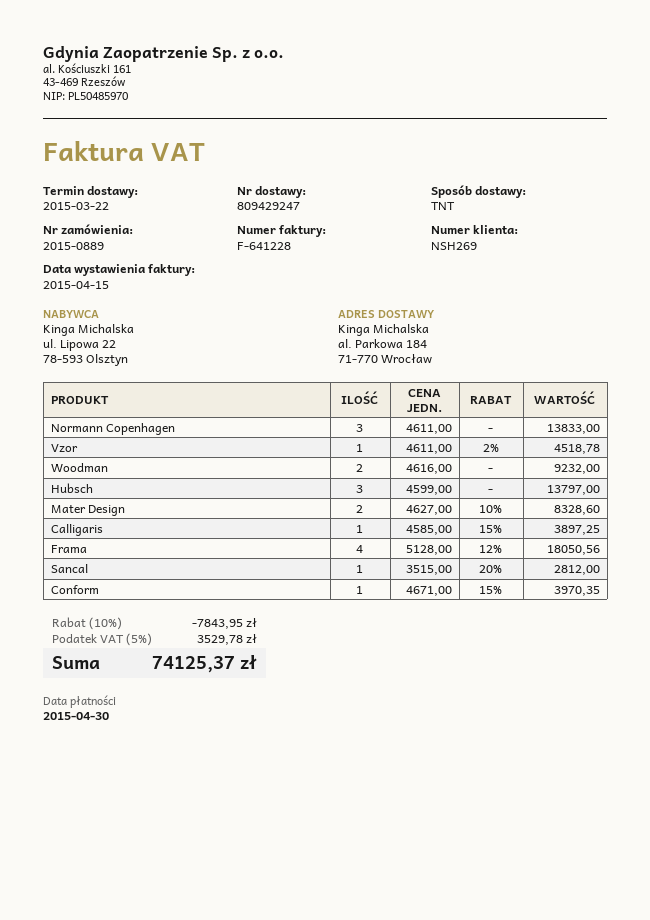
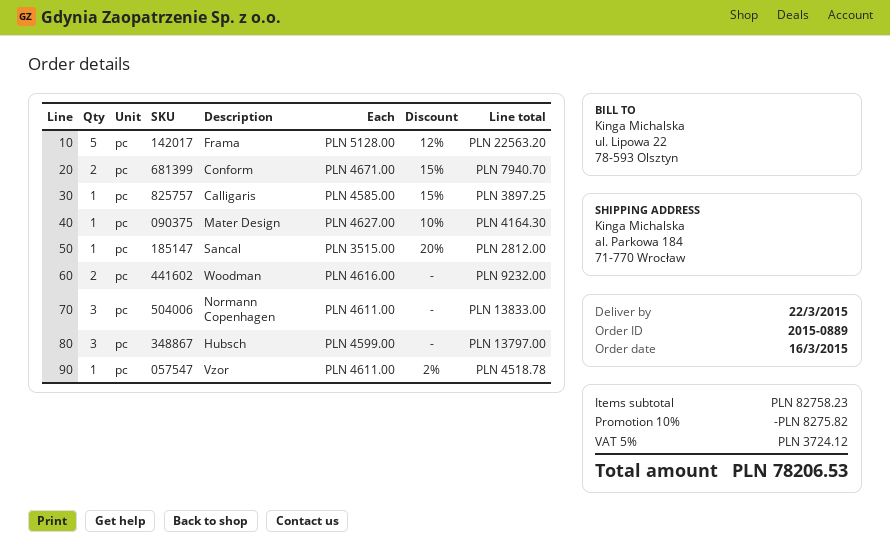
Mater Design: 2 x 4627.00 - 10% = 8328.60 -> 1 x 4627.00 - 10% = 4164.30
Frama: 4 x 5128.00 - 12% = 18050.56 -> 5 x 5128.00 - 12% = 22563.20
Conform: 1 x 4671.00 - 15% = 3970.35 -> 2 x 4671.00 - 15% = 7940.70
discount: 10% = 7843.95 -> 10% = 8275.82
tax: 5% = 3529.78 -> 5% = 3724.12
total: 74125.37 -> 78206.53

